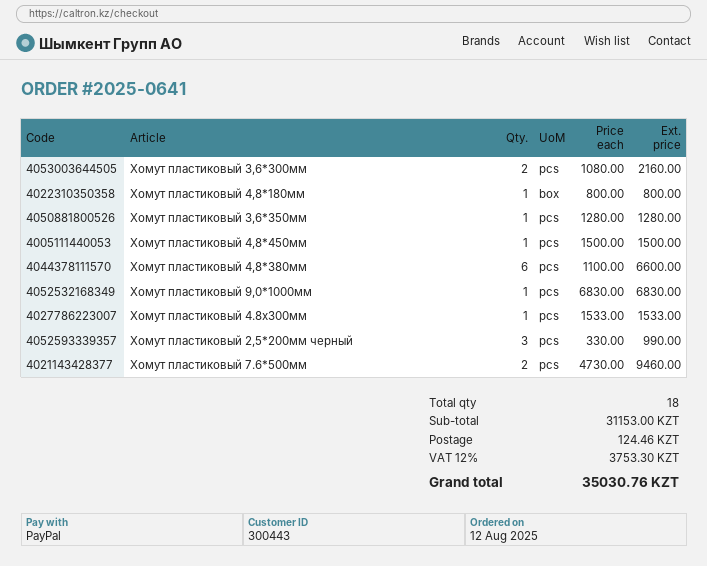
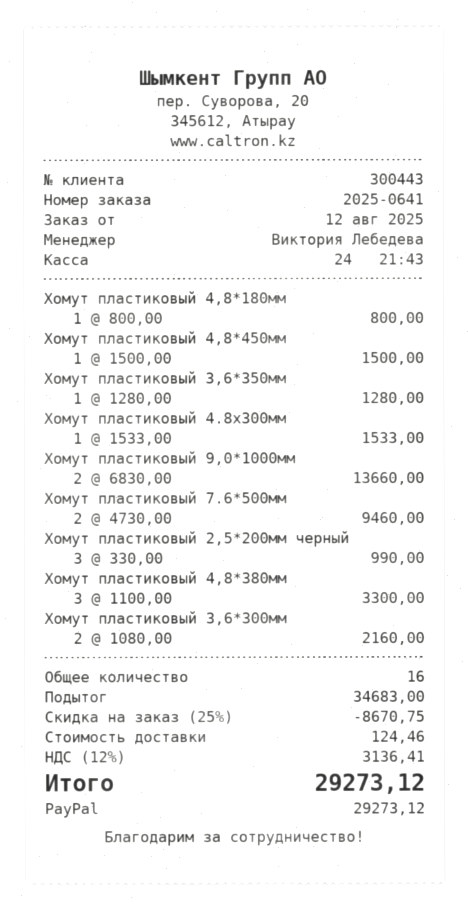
Хомут пластиковый 4,8*380мм: 6 x 1100.00 = 6600.00 -> 3 x 1100.00 = 3300.00
Хомут пластиковый 9,0*1000мм: 1 x 6830.00 = 6830.00 -> 2 x 6830.00 = 13660.00
total quantity: 18 -> 16
subtotal: 31153.00 -> 34683.00
discount: none -> 25% = 8670.75
tax: 12% = 3753.30 -> 12% = 3136.41
total: 35030.76 -> 29273.12

